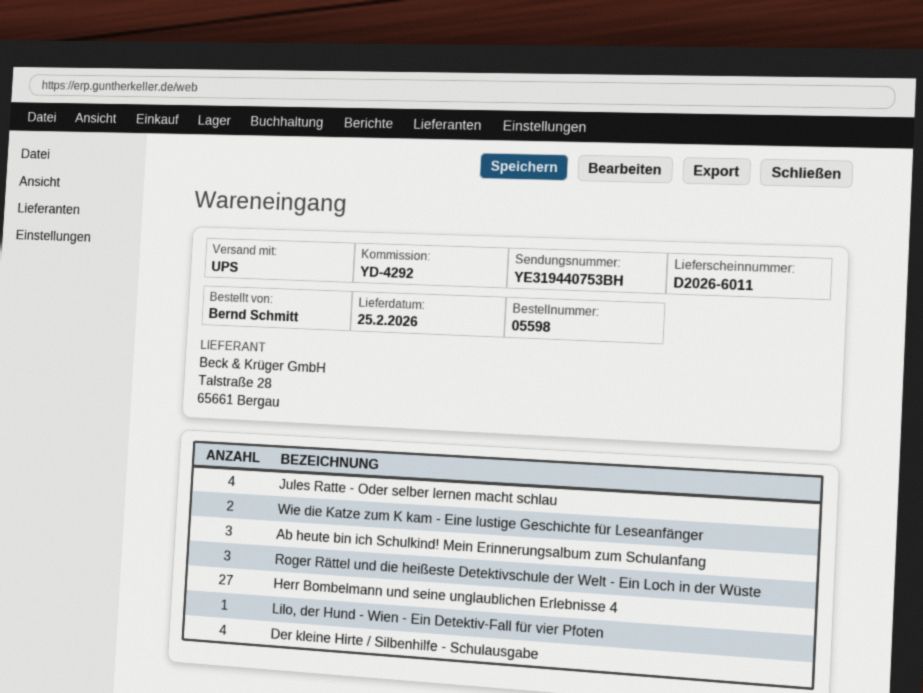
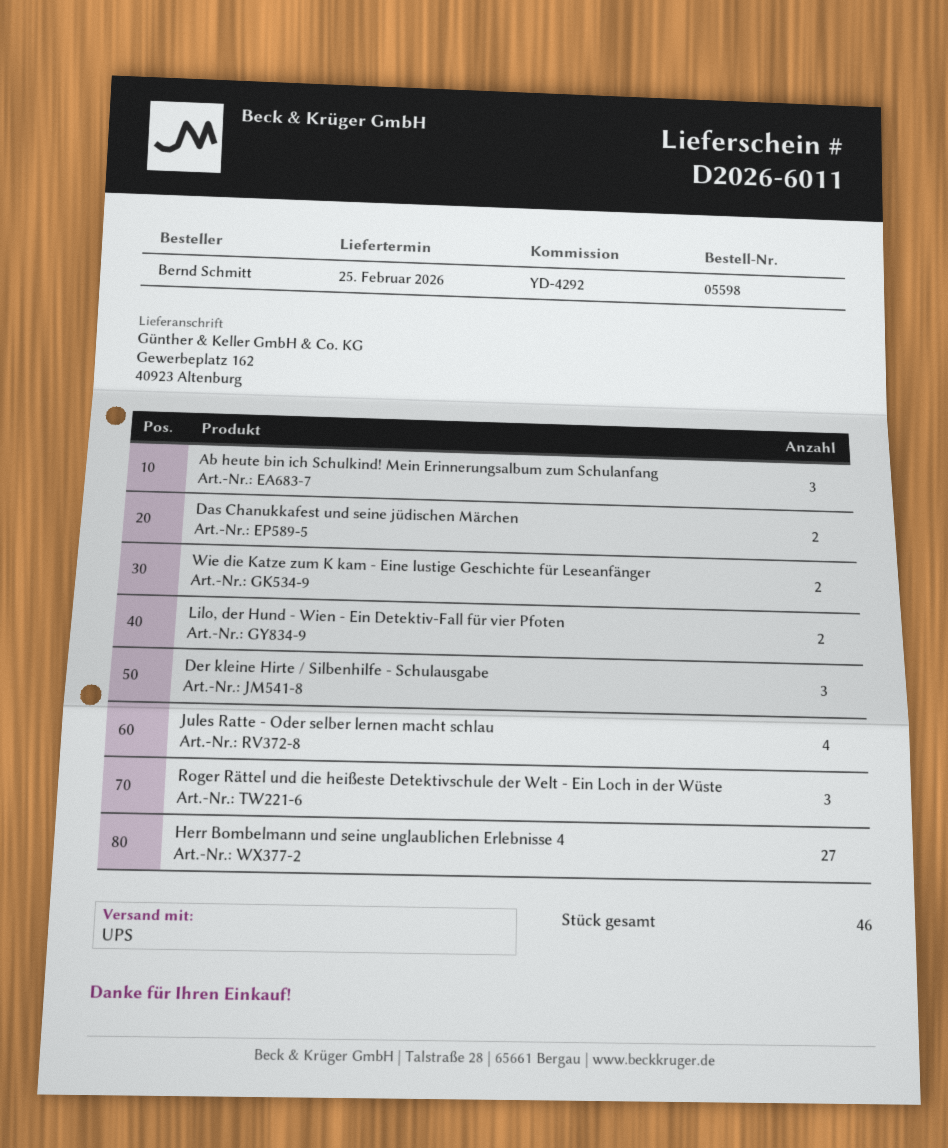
Lilo, der Hund - Wien - Ein Detektiv-Fall für vier Pfoten: 1 -> 2
Der kleine Hirte / Silbenhilfe - Schulausgabe: 4 -> 3
Das Chanukkafest und seine jüdischen Märchen: none -> 2

